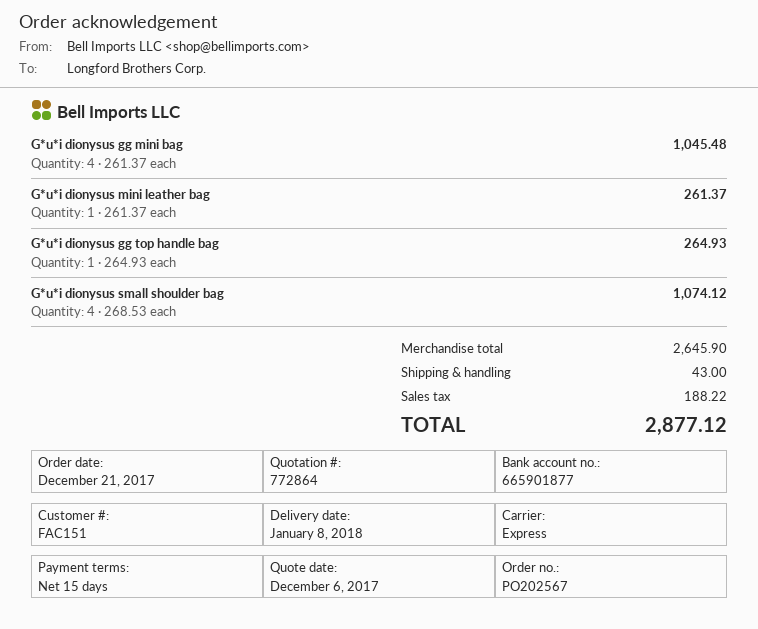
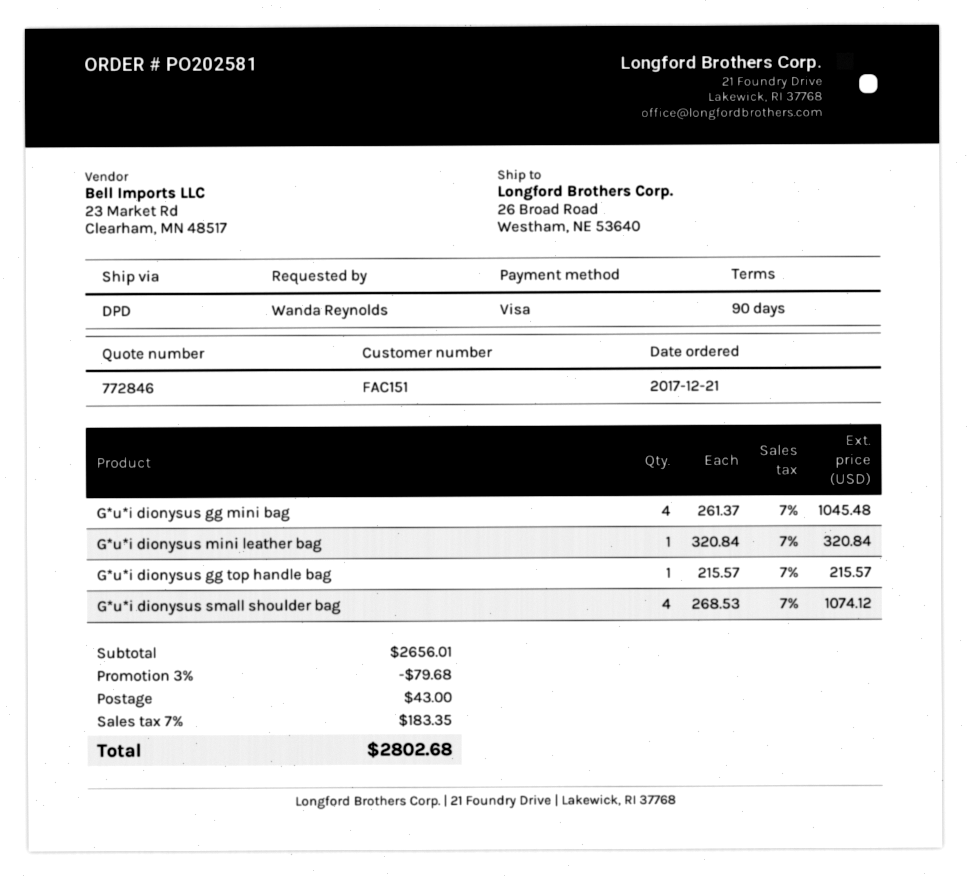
quote number: 772864 -> 772846
order number: PO202567 -> PO202581
payment terms: 15 days -> 90 days
shipping method: express -> DPD
G*u*i dionysus mini leather bag: 1 x 261.37 = 261.37 -> 1 x 320.84 = 320.84
G*u*i dionysus gg top handle bag: 1 x 264.93 = 264.93 -> 1 x 215.57 = 215.57
subtotal: 2645.90 -> 2656.01
discount: none -> 3% = 79.68
tax: 188.22 -> 183.35
total: 2877.12 -> 2802.68

